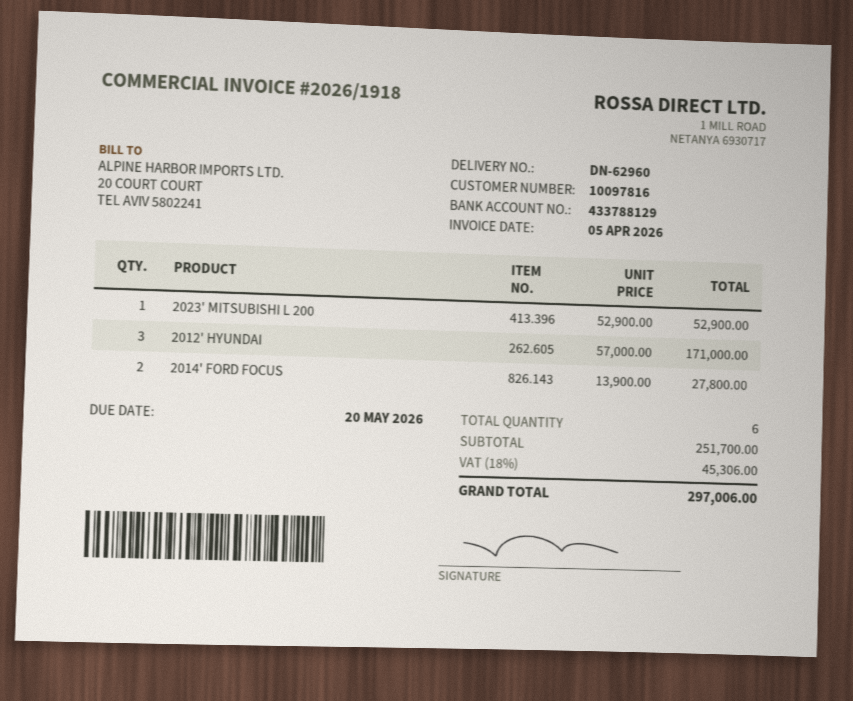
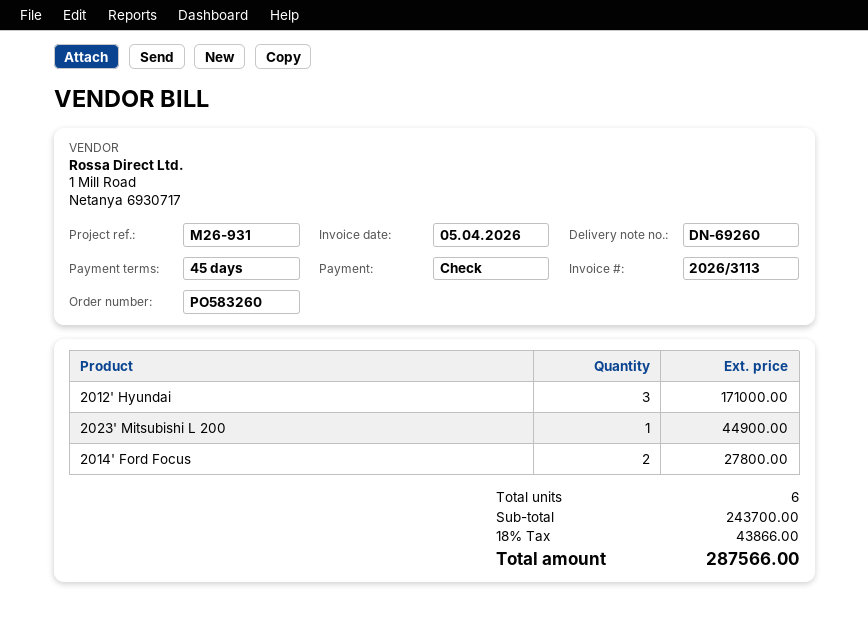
delivery note number: DN-62960 -> DN-69260
invoice number: 2026/1918 -> 2026/3113
2023' MITSUBISHI L 200: 1 for 52900.00 -> 1 for 44900.00
subtotal: 251700.00 -> 243700.00
tax: 18% = 45306.00 -> 18% = 43866.00
total: 297006.00 -> 287566.00

